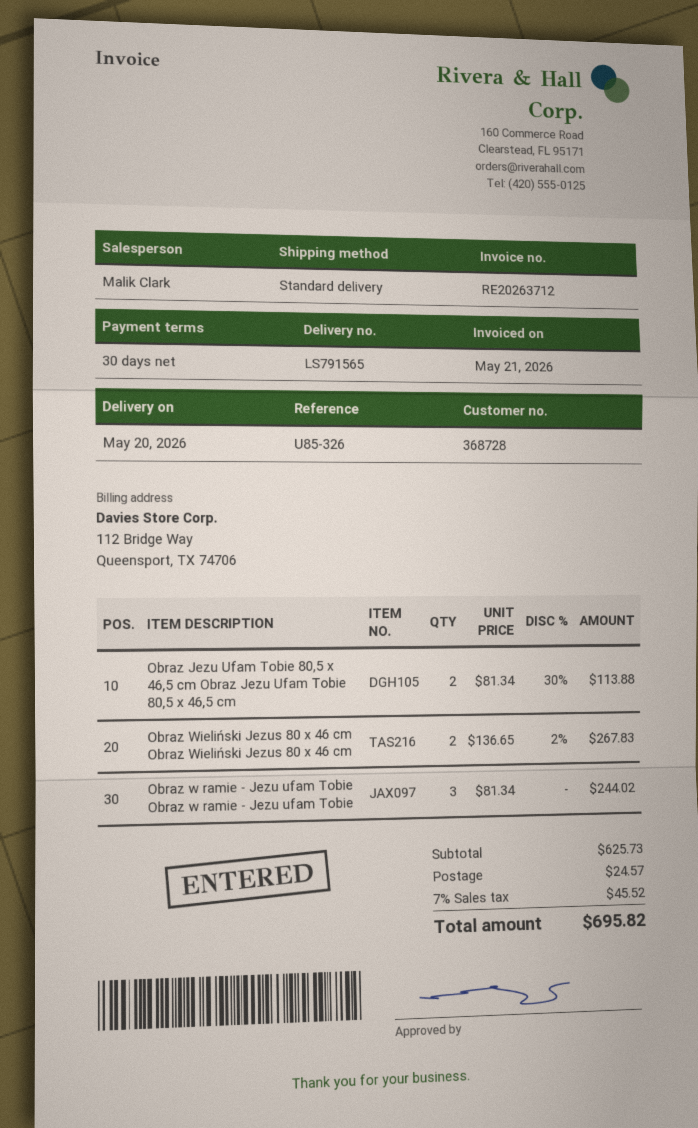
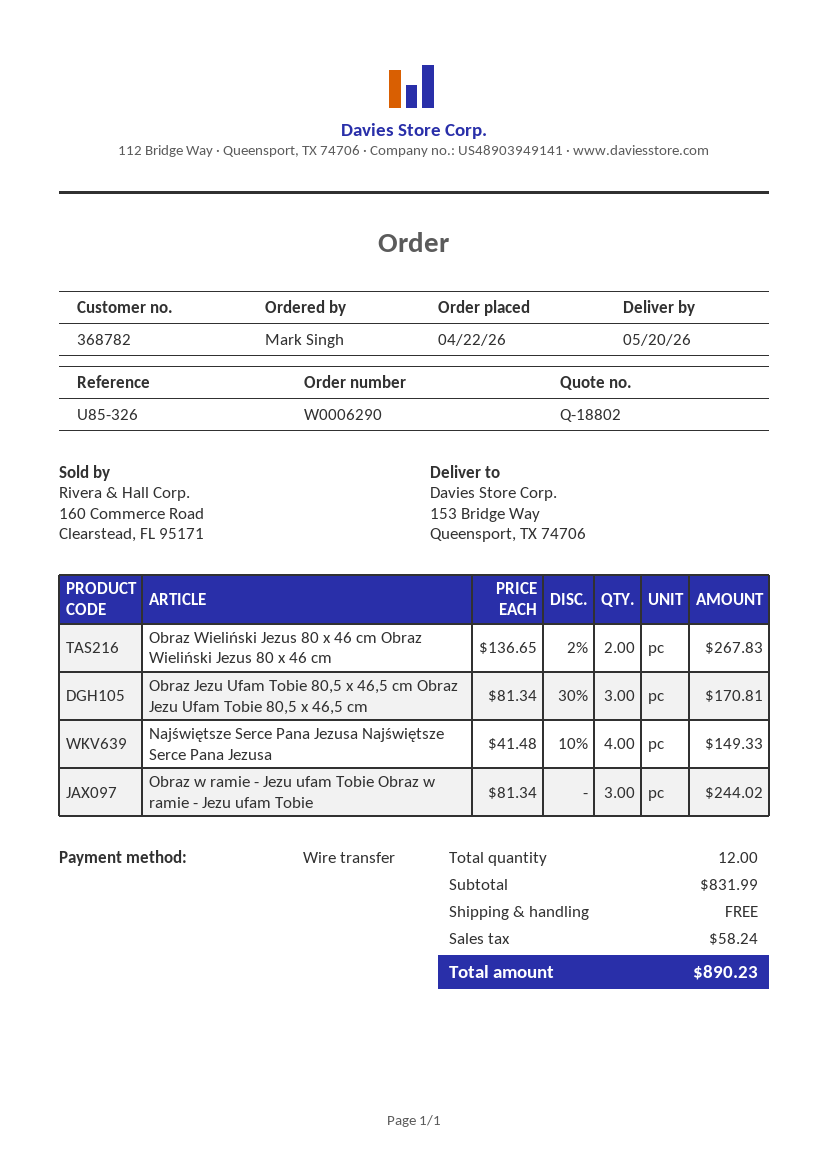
customer number: 368728 -> 368782
Obraz Jezu Ufam Tobie 80,5 x 46,5 cm Obraz Jezu Ufam Tobie 80,5 x 46,5 cm: 2 x 81.34 - 30% = 113.88 -> 3 x 81.34 - 30% = 170.81
Najświętsze Serce Pana Jezusa Najświętsze Serce Pana Jezusa: none -> 4 x 41.48 - 10% = 149.33
subtotal: 625.73 -> 831.99
shipping: 24.57 -> 0.00
tax: 45.52 -> 58.24
total: 695.82 -> 890.23

